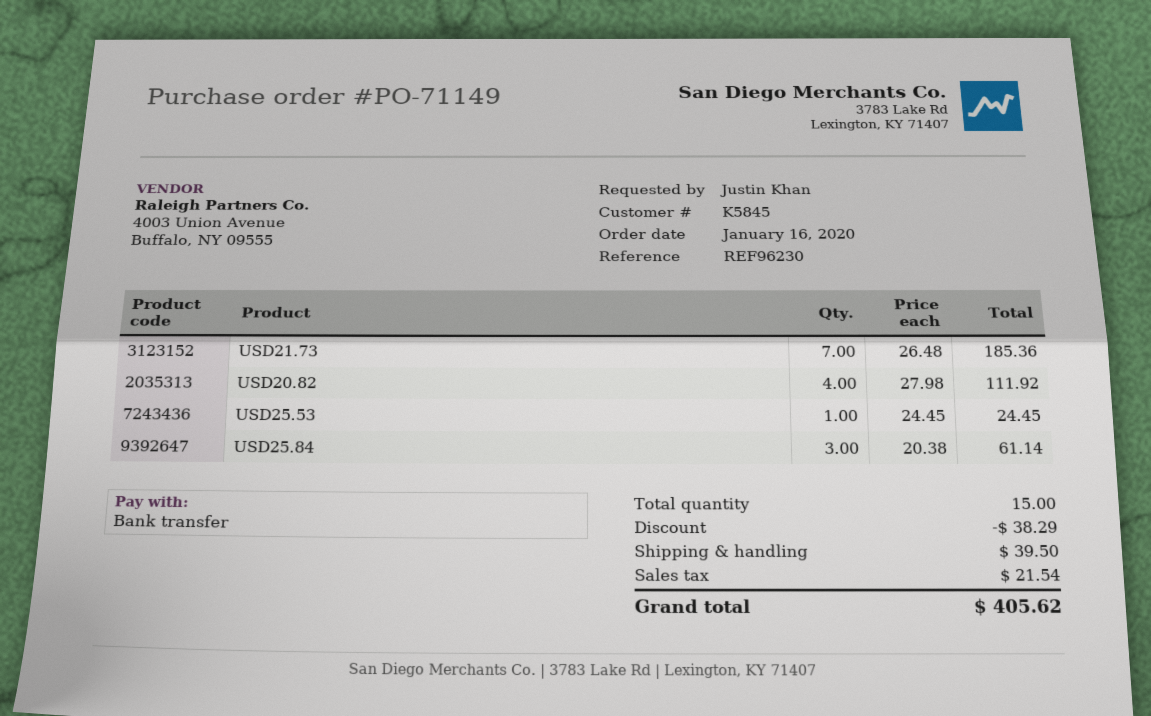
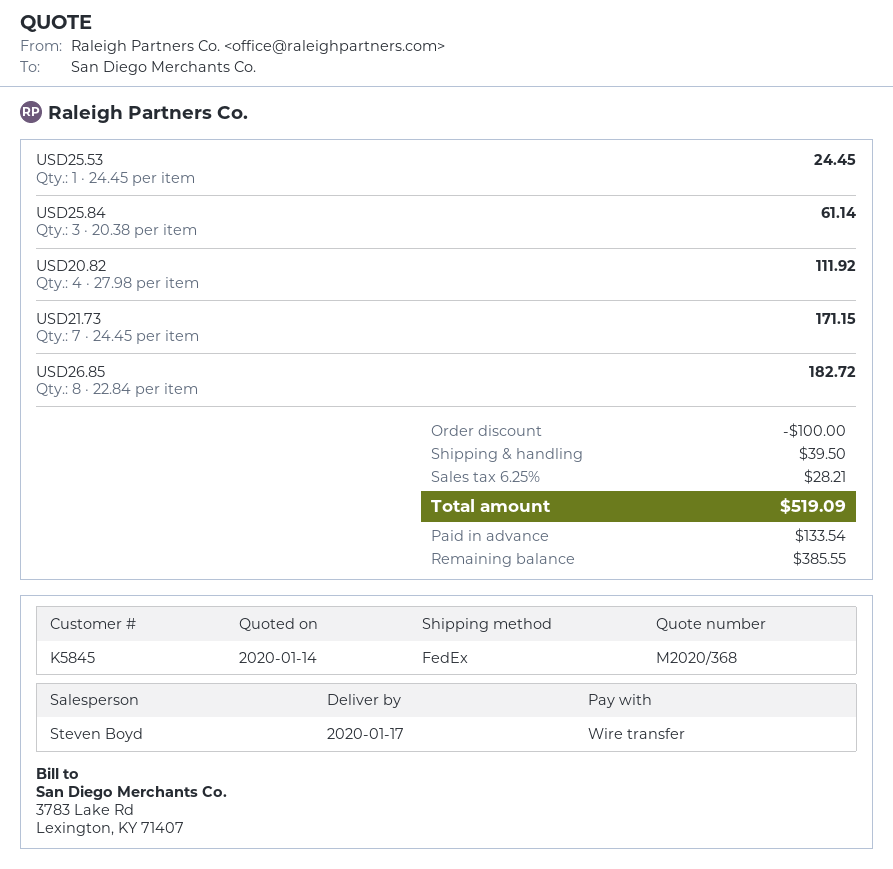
USD21.73: 7 x 26.48 = 185.36 -> 7 x 24.45 = 171.15
USD26.85: none -> 8 x 22.84 = 182.72
discount: 38.29 -> 100.00
tax: 21.54 -> 28.21
total: 405.62 -> 519.09

